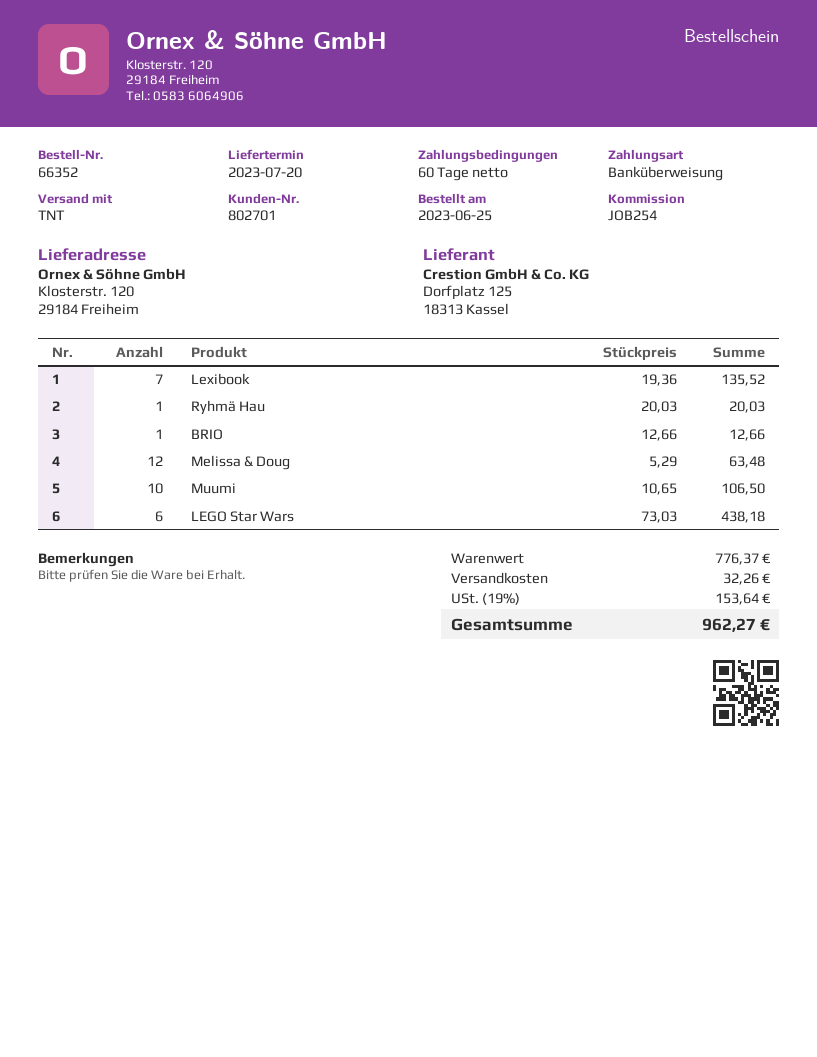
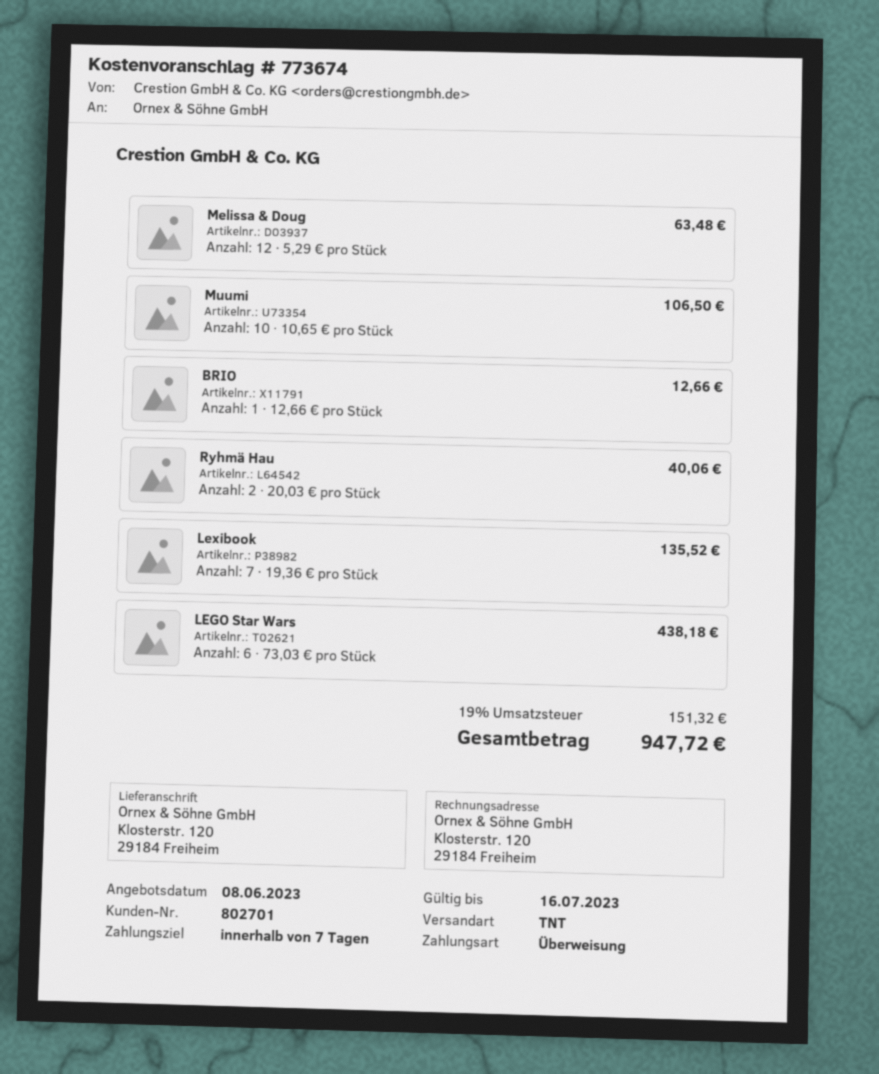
payment terms: 60 days -> 7 days
Ryhmä Hau: 1 x 20.03 = 20.03 -> 2 x 20.03 = 40.06
shipping: 32.26 -> none
tax: 19% = 153.64 -> 19% = 151.32
total: 962.27 -> 947.72

